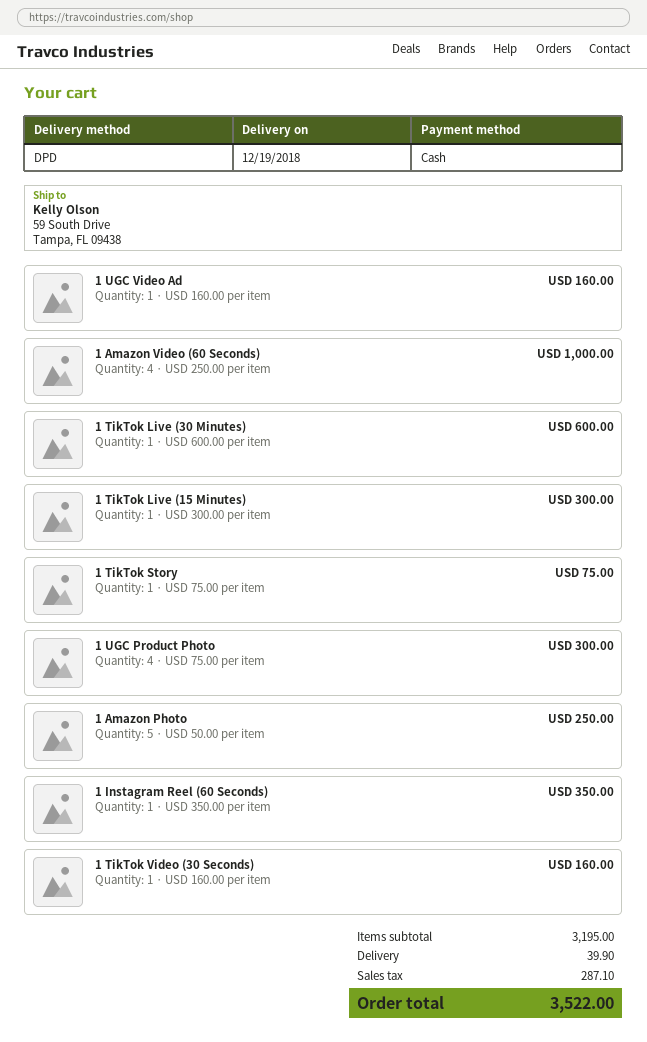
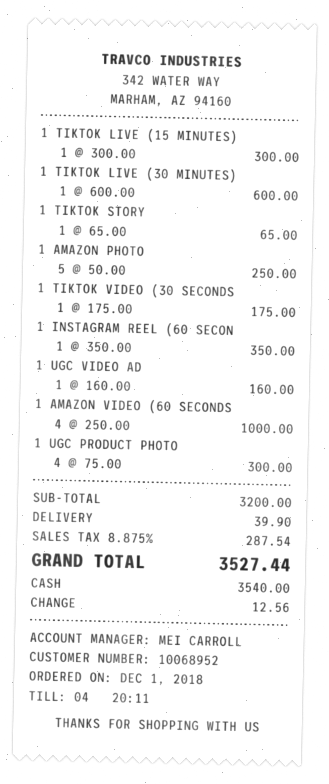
1 TikTok Story: 1 x 75.00 = 75.00 -> 1 x 65.00 = 65.00
1 TikTok Video (30 Seconds): 1 x 160.00 = 160.00 -> 1 x 175.00 = 175.00
subtotal: 3195.00 -> 3200.00
tax: 287.10 -> 287.54
total: 3522.00 -> 3527.44

